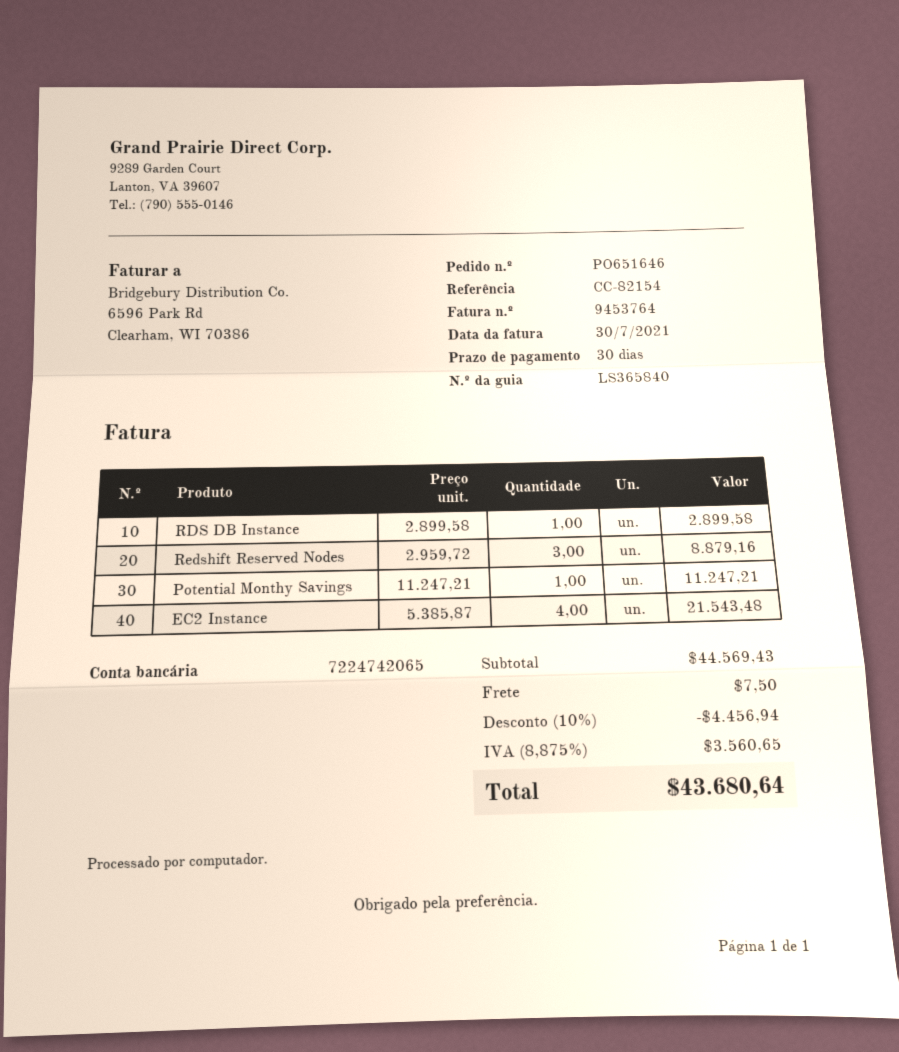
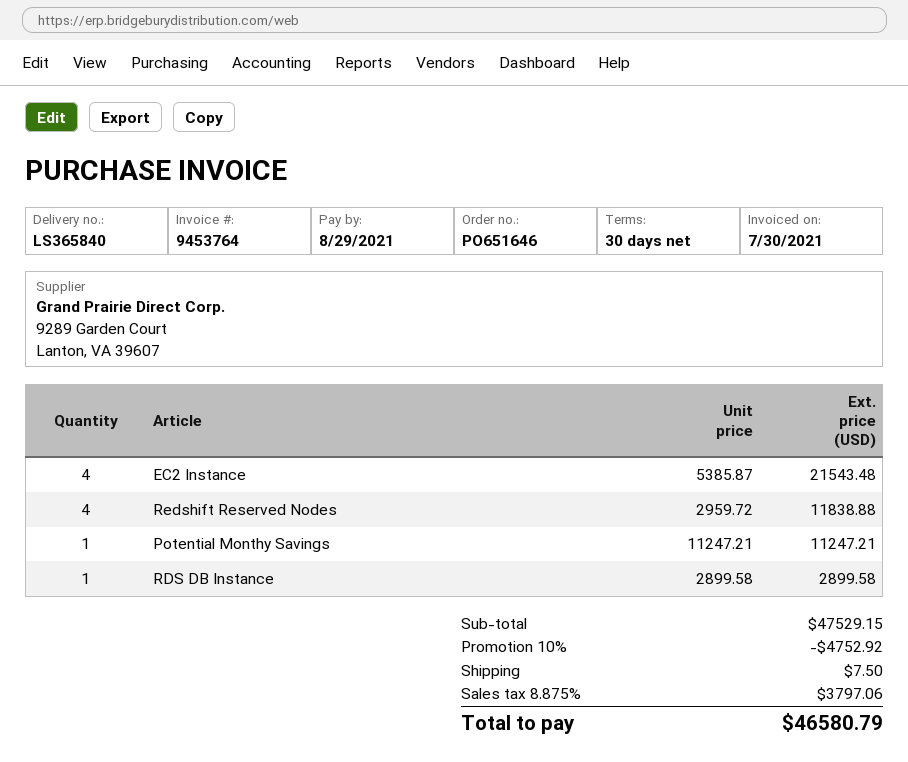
Redshift Reserved Nodes: 3 x 2959.72 = 8879.16 -> 4 x 2959.72 = 11838.88
subtotal: 44569.43 -> 47529.15
discount: 10% = 4456.94 -> 10% = 4752.92
tax: 8.875% = 3560.65 -> 8.875% = 3797.06
total: 43680.64 -> 46580.79

